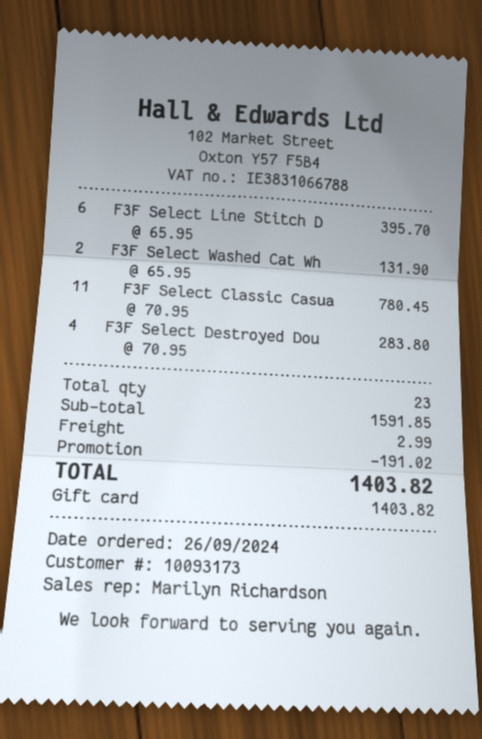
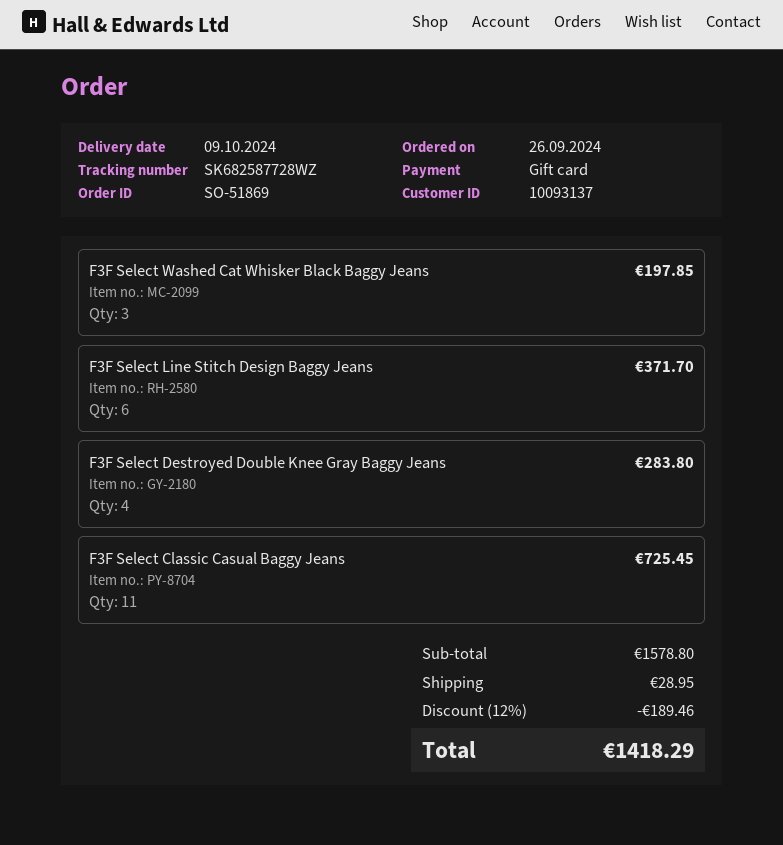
customer number: 10093173 -> 10093137
F3F Select Line Stitch D: 6 for 395.70 -> 6 for 371.70
F3F Select Washed Cat Wh: 2 for 131.90 -> 3 for 197.85
F3F Select Classic Casua: 11 for 780.45 -> 11 for 725.45
subtotal: 1591.85 -> 1578.80
discount: 191.02 -> 189.46
shipping: 2.99 -> 28.95
total: 1403.82 -> 1418.29

